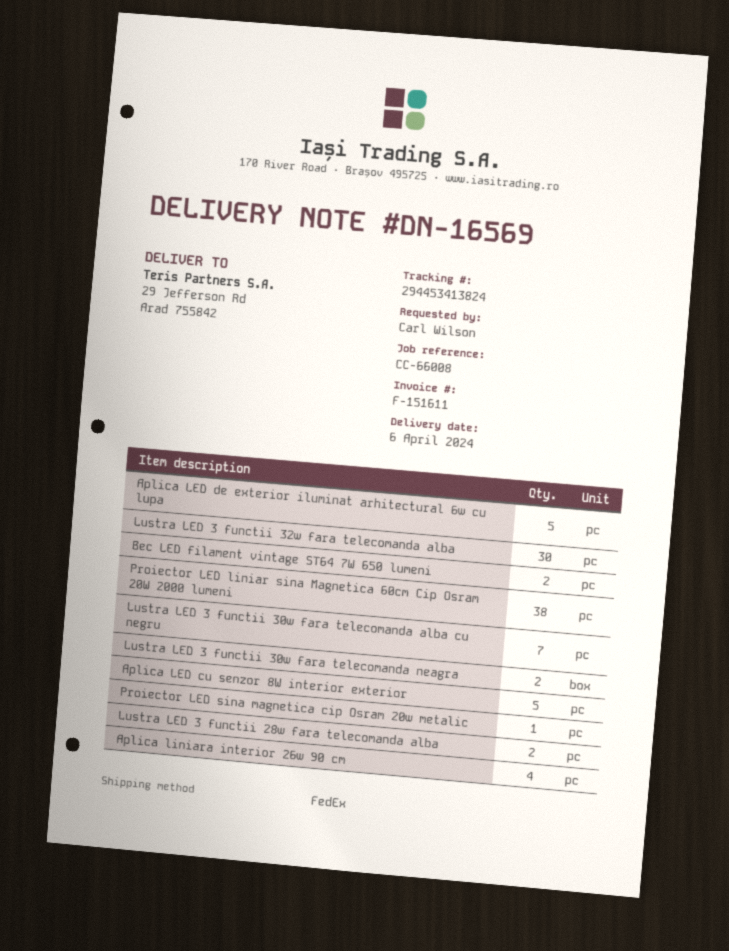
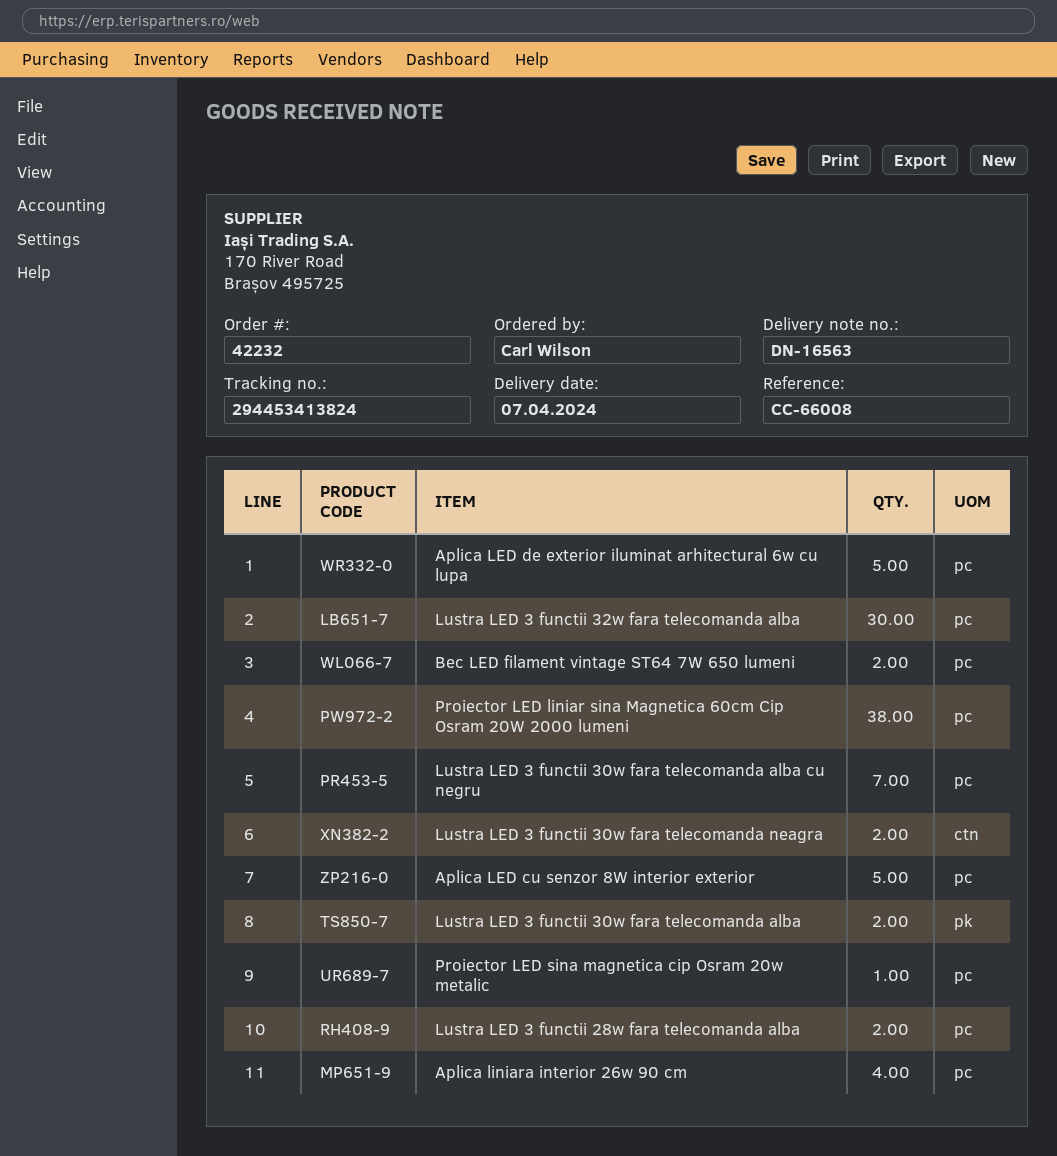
delivery note number: DN-16569 -> DN-16563
delivery date: 2024-04-06 -> 2024-04-07
Lustra LED 3 functii 30w fara telecomanda alba: none -> 2

